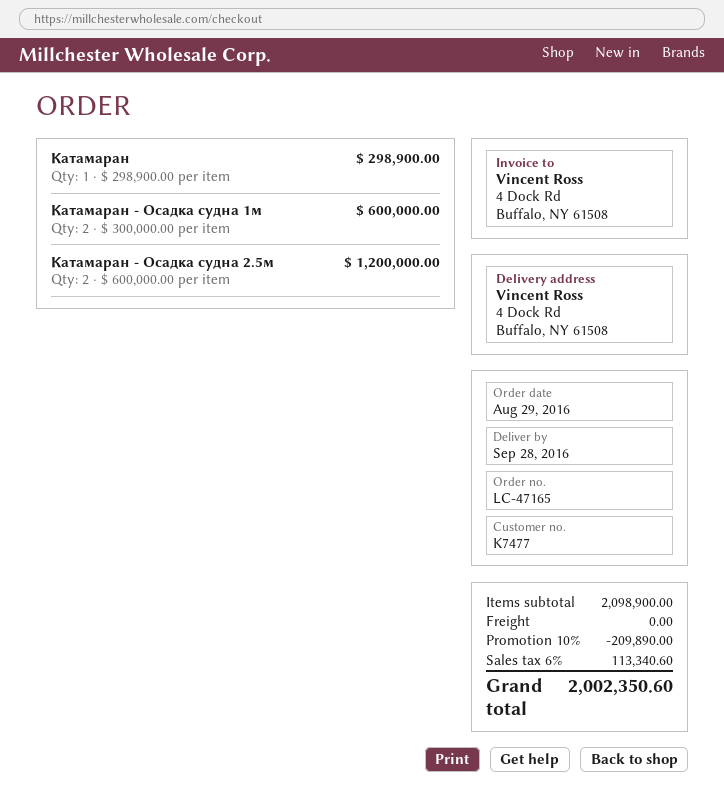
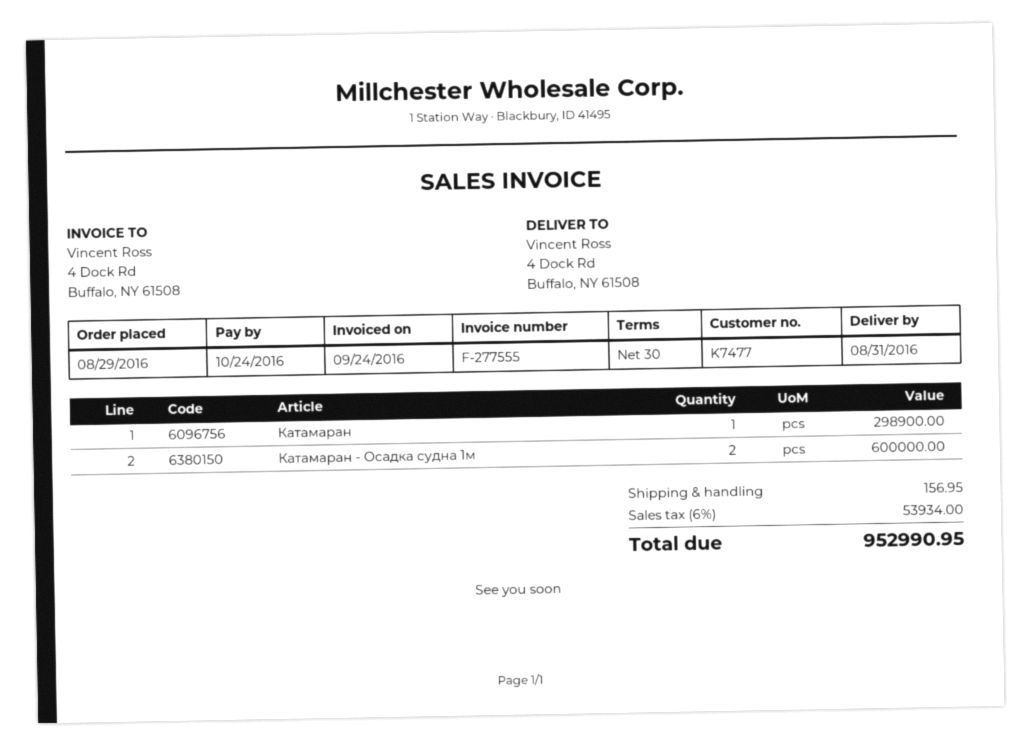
delivery date: 2016-09-28 -> 2016-08-31
Катамаран - Осадка судна 2.5м: 2 for 1200000.00 -> none
discount: 10% = 209890.00 -> none
shipping: 0.00 -> 156.95
tax: 6% = 113340.60 -> 6% = 53934.00
total: 2002350.60 -> 952990.95

